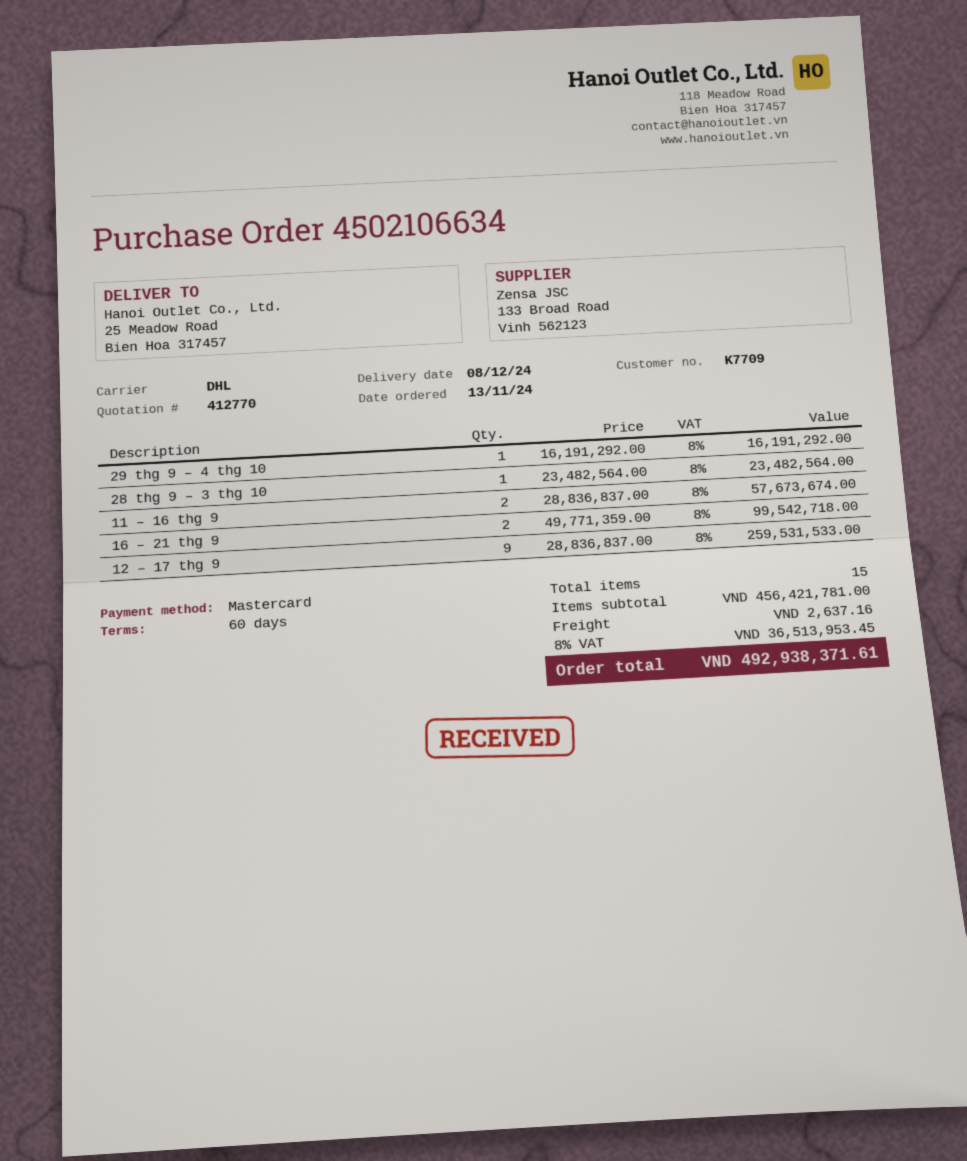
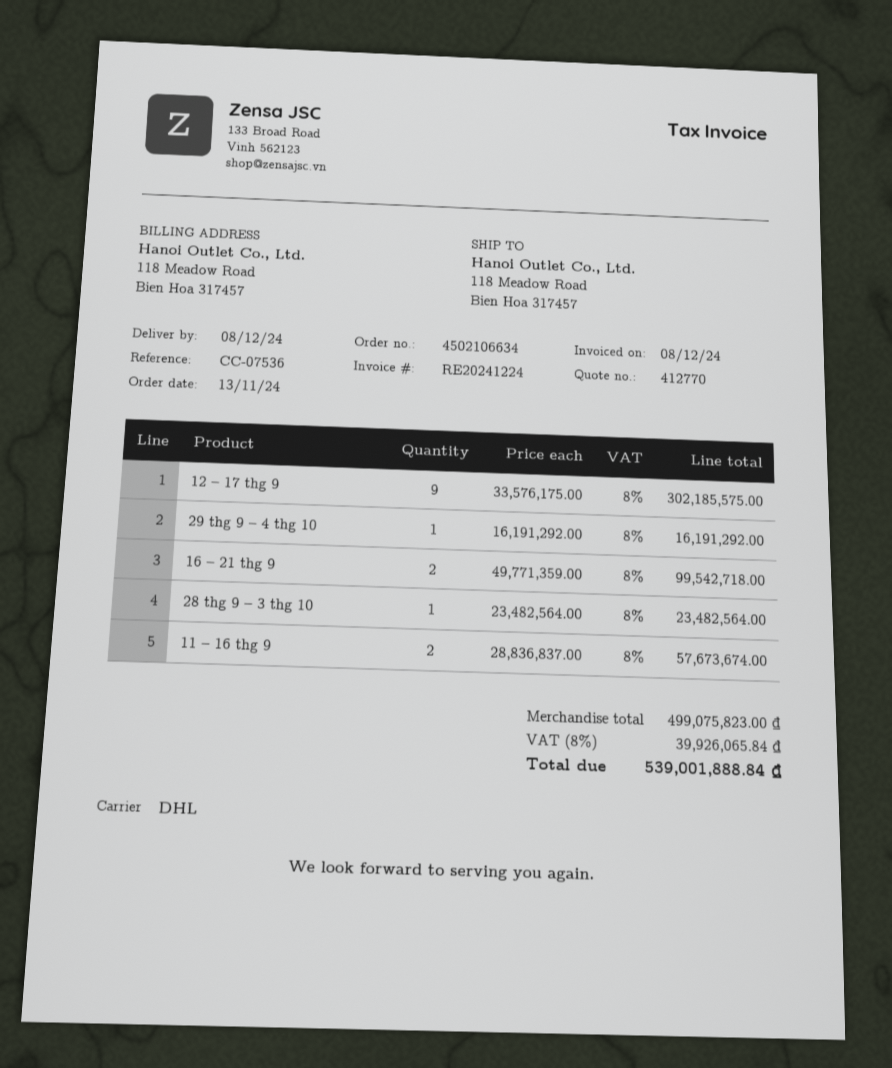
ship to: 25 Meadow Road, Bien Hoa 317457 -> 118 Meadow Road, Bien Hoa 317457
12 – 17 thg 9: 9 x 28836837.00 = 259531533.00 -> 9 x 33576175.00 = 302185575.00
subtotal: 456421781.00 -> 499075823.00
shipping: 2637.16 -> none
tax: 8% = 36513953.45 -> 8% = 39926065.84
total: 492938371.61 -> 539001888.84

